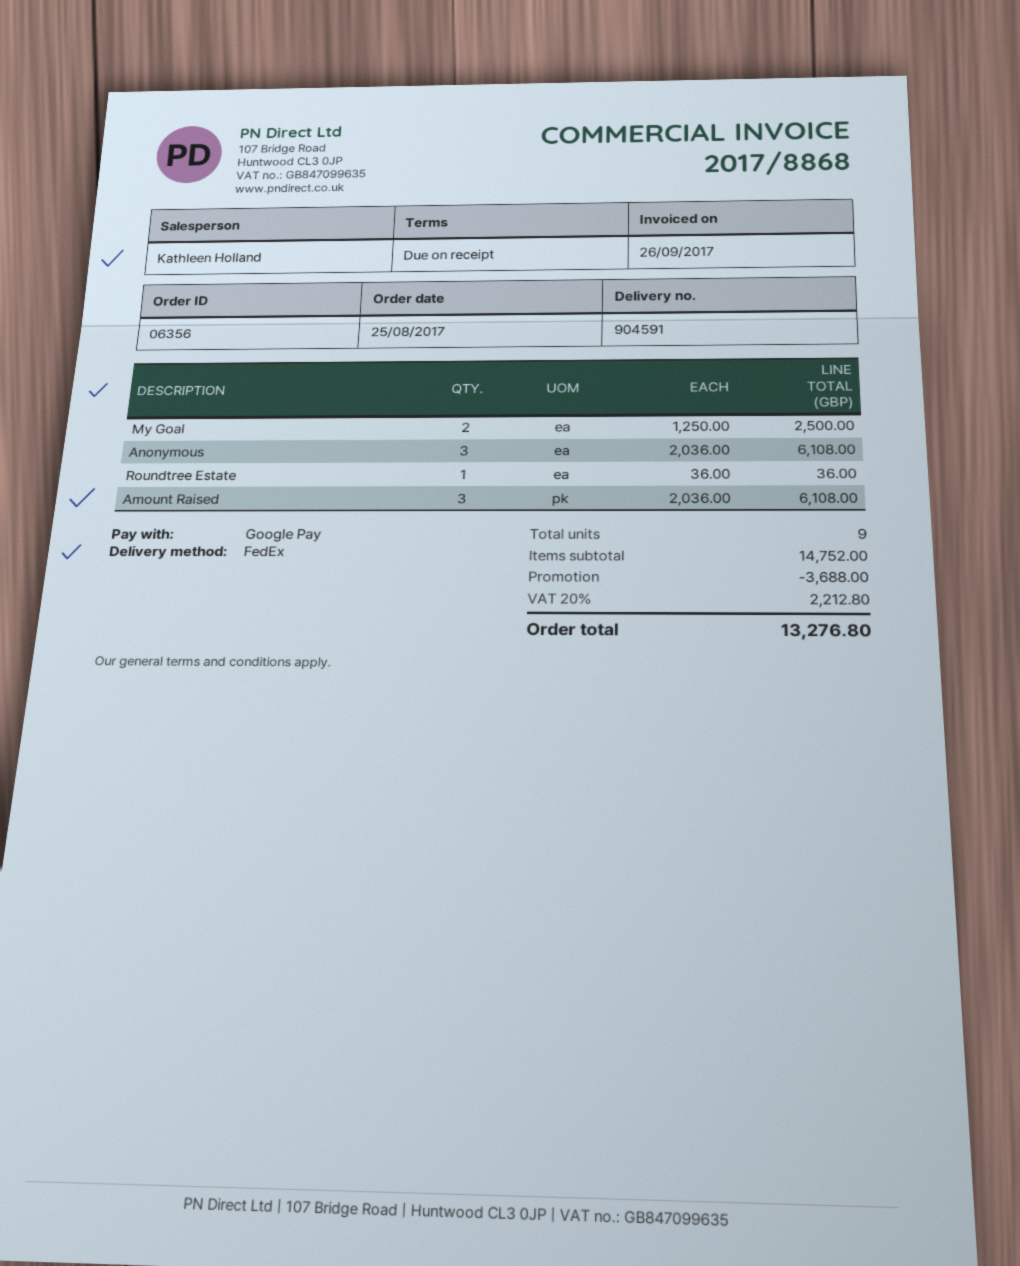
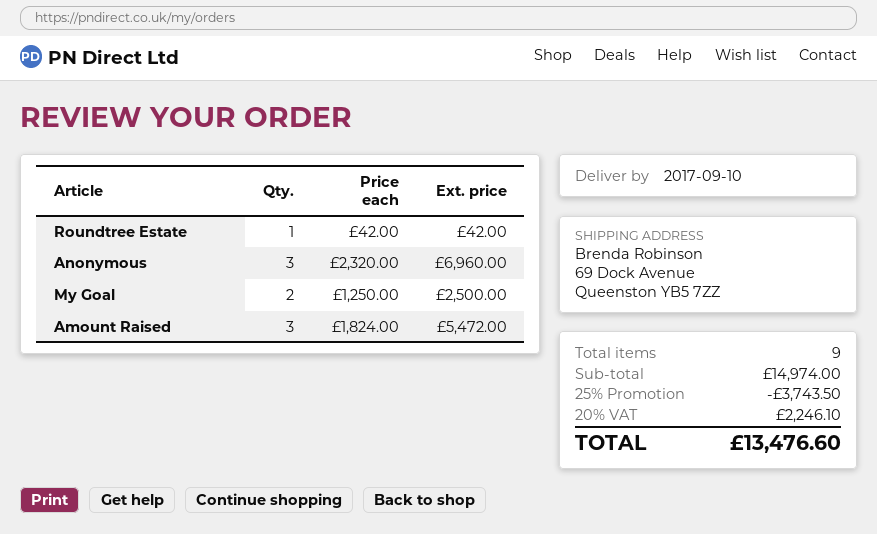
Anonymous: 3 x 2036.00 = 6108.00 -> 3 x 2320.00 = 6960.00
Roundtree Estate: 1 x 36.00 = 36.00 -> 1 x 42.00 = 42.00
Amount Raised: 3 x 2036.00 = 6108.00 -> 3 x 1824.00 = 5472.00
subtotal: 14752.00 -> 14974.00
discount: 3688.00 -> 3743.50
tax: 20% = 2212.80 -> 20% = 2246.10
total: 13276.80 -> 13476.60

